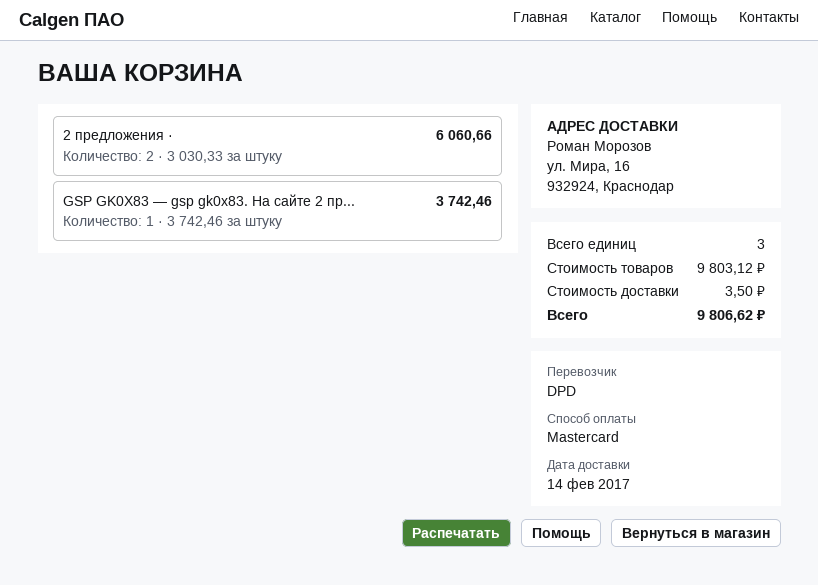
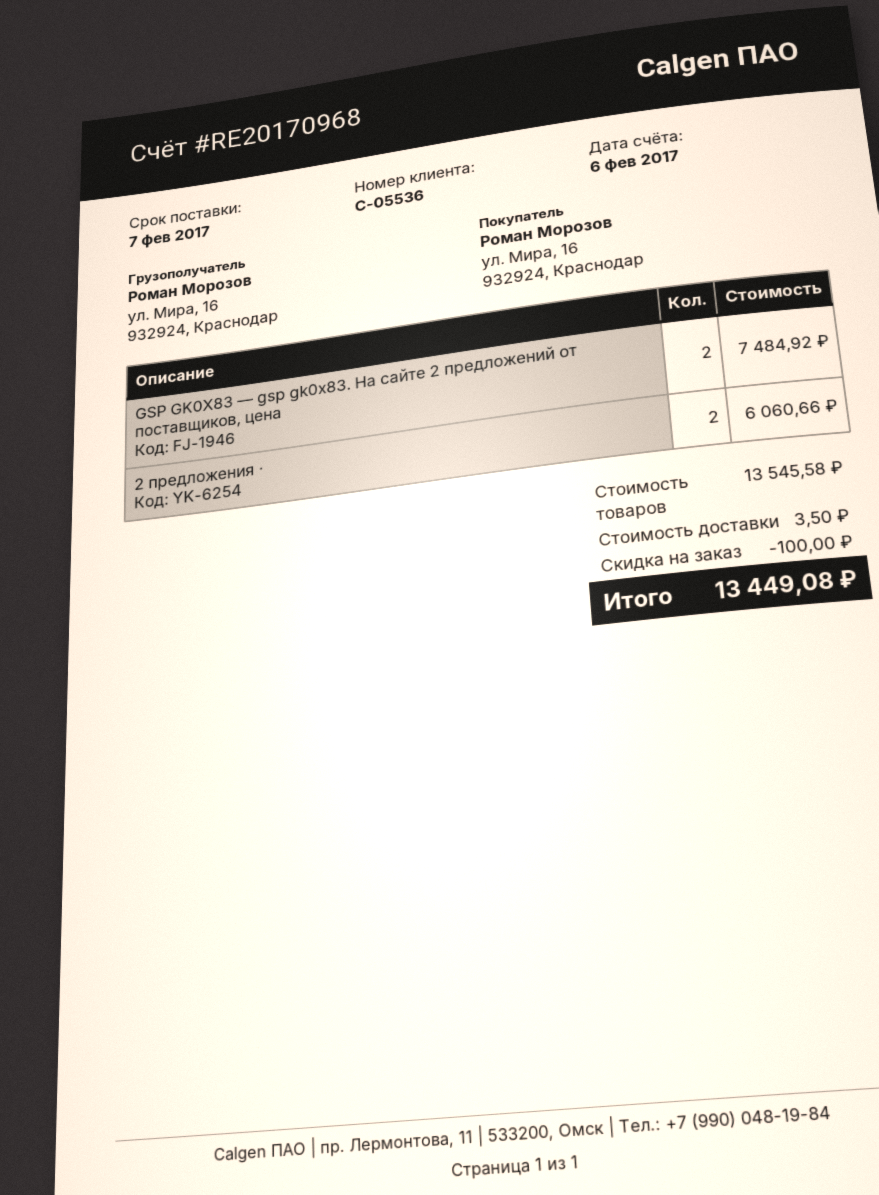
delivery date: 2017-02-14 -> 2017-02-07
GSP GK0X83 — gsp gk0x83. На сайте 2 пр...: 1 for 3742.46 -> 2 for 7484.92
subtotal: 9803.12 -> 13545.58
discount: none -> 100.00
total: 9806.62 -> 13449.08

